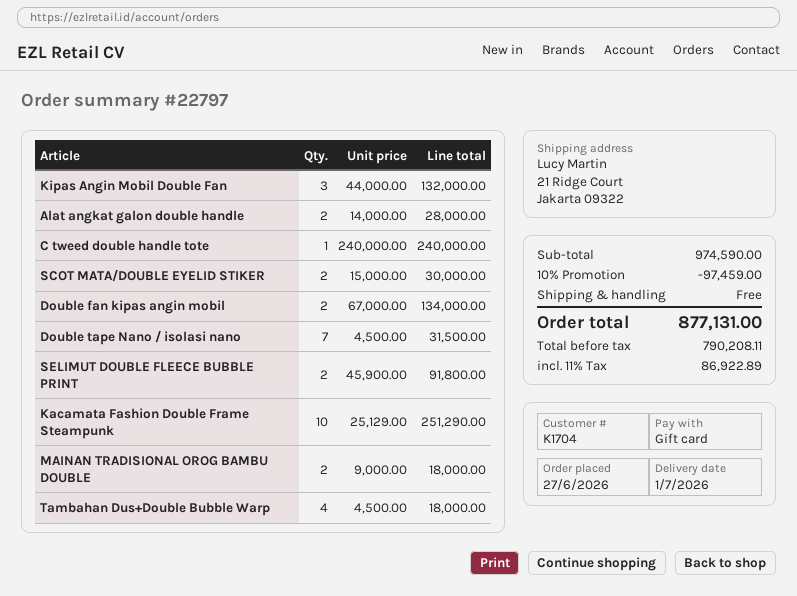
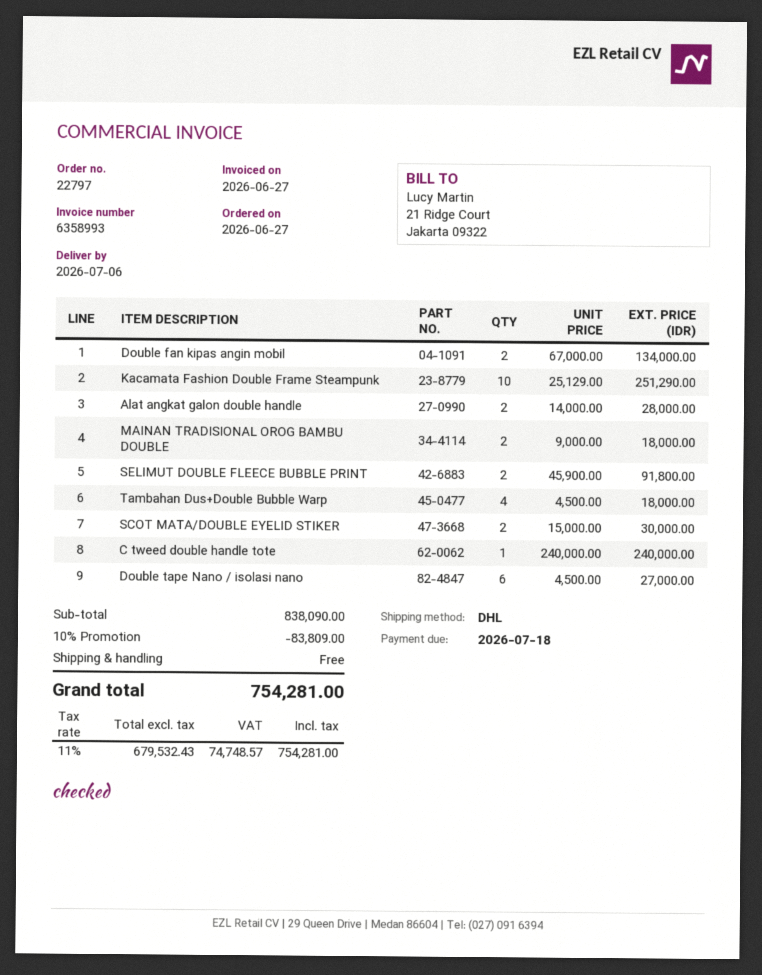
delivery date: 2026-07-01 -> 2026-07-06
Kipas Angin Mobil Double Fan: 3 x 44000.00 = 132000.00 -> none
Double tape Nano / isolasi nano: 7 x 4500.00 = 31500.00 -> 6 x 4500.00 = 27000.00
subtotal: 974590.00 -> 838090.00
discount: 10% = 97459.00 -> 10% = 83809.00
net: 790208.11 -> 679532.43
tax: 11% = 86922.89 -> 11% = 74748.57
total: 877131.00 -> 754281.00

